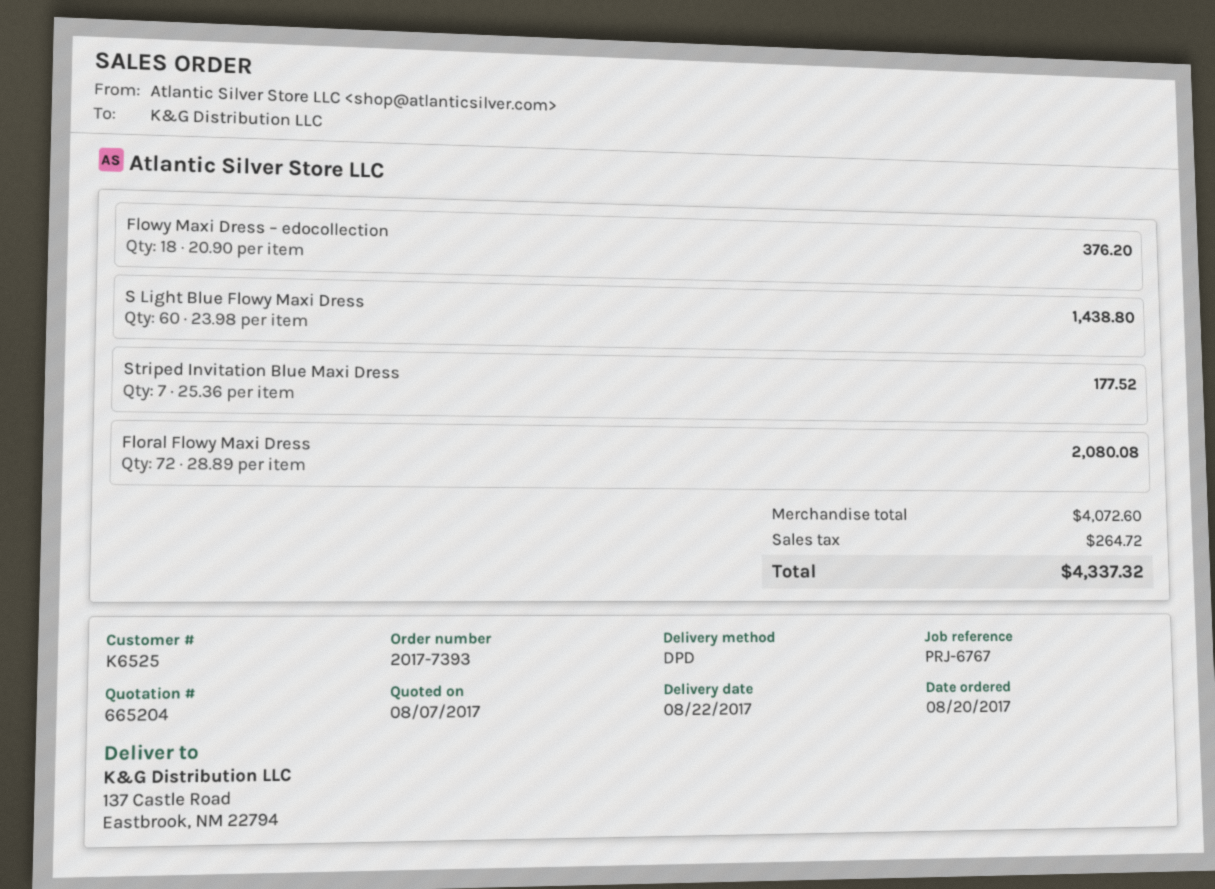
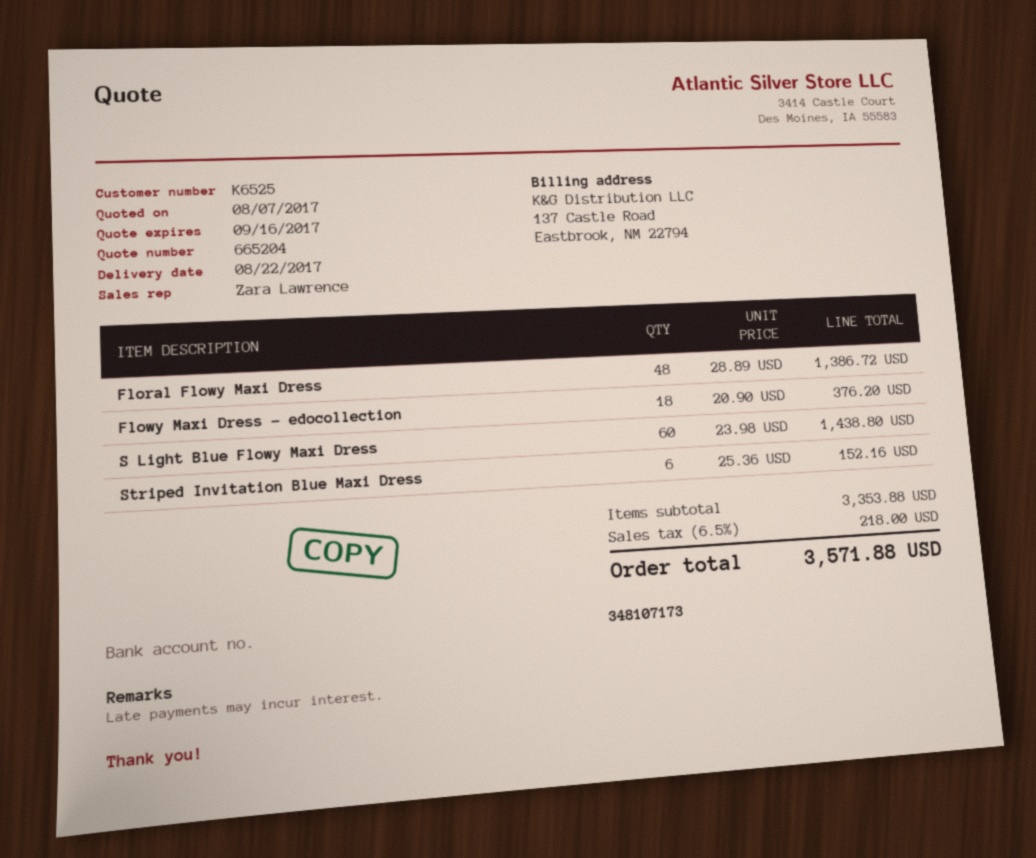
Striped Invitation Blue Maxi Dress: 7 x 25.36 = 177.52 -> 6 x 25.36 = 152.16
Floral Flowy Maxi Dress: 72 x 28.89 = 2080.08 -> 48 x 28.89 = 1386.72
subtotal: 4072.60 -> 3353.88
tax: 264.72 -> 218.00
total: 4337.32 -> 3571.88

